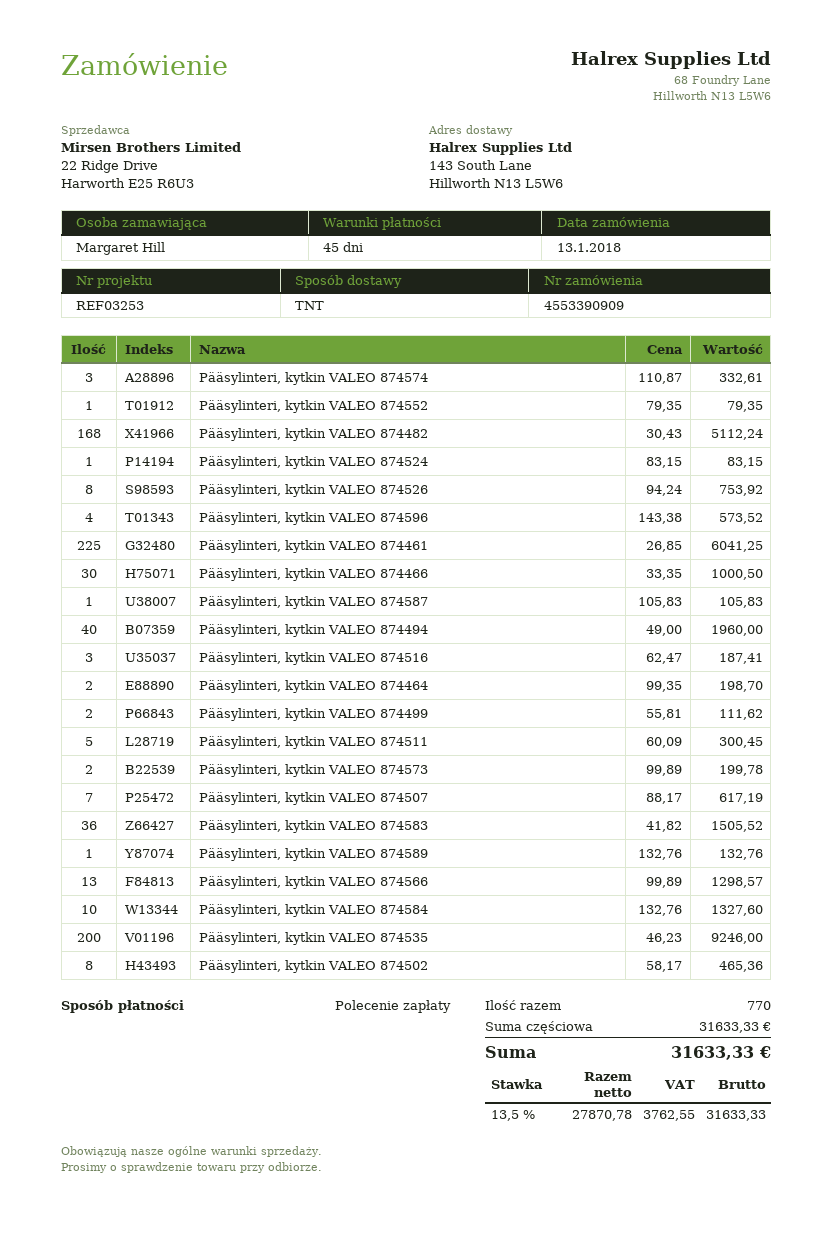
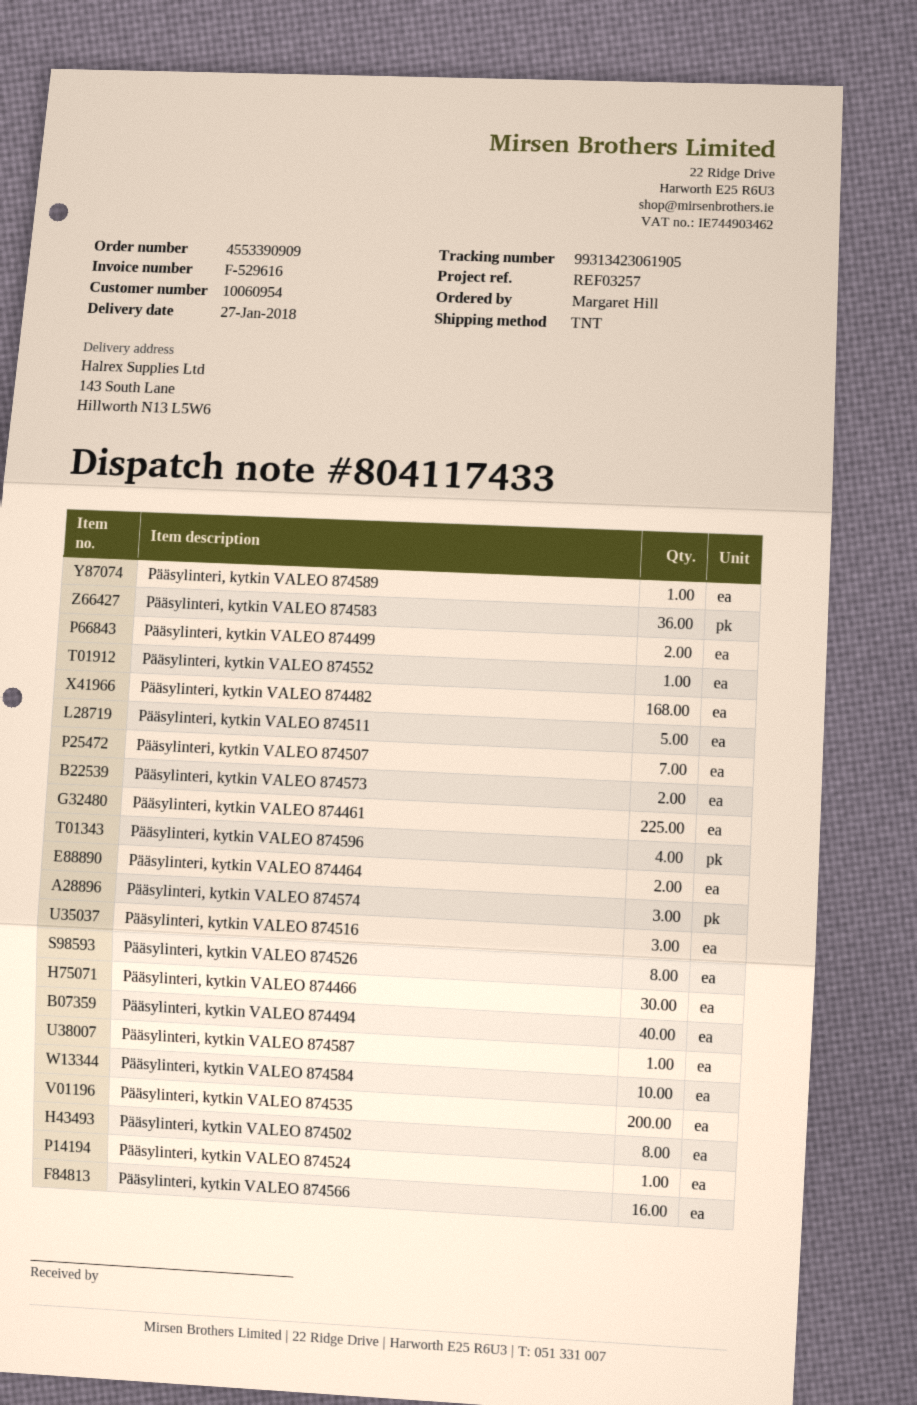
reference: REF03253 -> REF03257
Pääsylinteri, kytkin VALEO 874566: 13 -> 16

